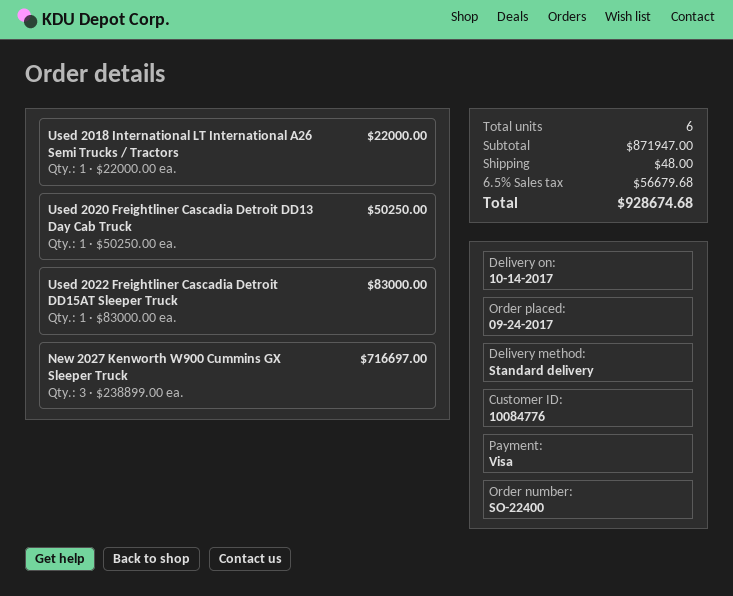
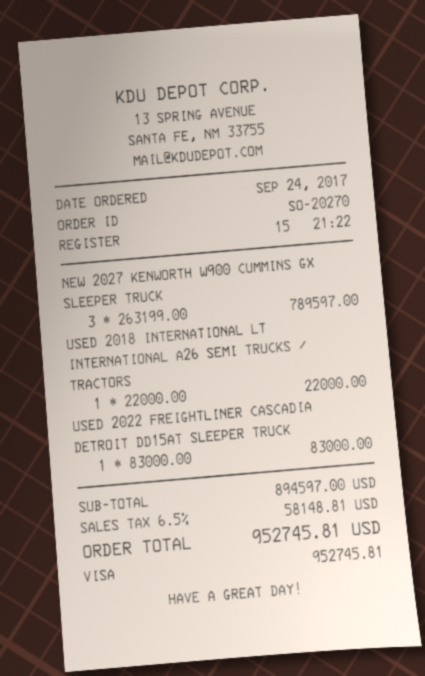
order number: SO-22400 -> SO-20270
Used 2020 Freightliner Cascadia Detroit DD13 Day Cab Truck: 1 x 50250.00 = 50250.00 -> none
New 2027 Kenworth W900 Cummins GX Sleeper Truck: 3 x 238899.00 = 716697.00 -> 3 x 263199.00 = 789597.00
subtotal: 871947.00 -> 894597.00
shipping: 48.00 -> none
tax: 6.5% = 56679.68 -> 6.5% = 58148.81
total: 928674.68 -> 952745.81

